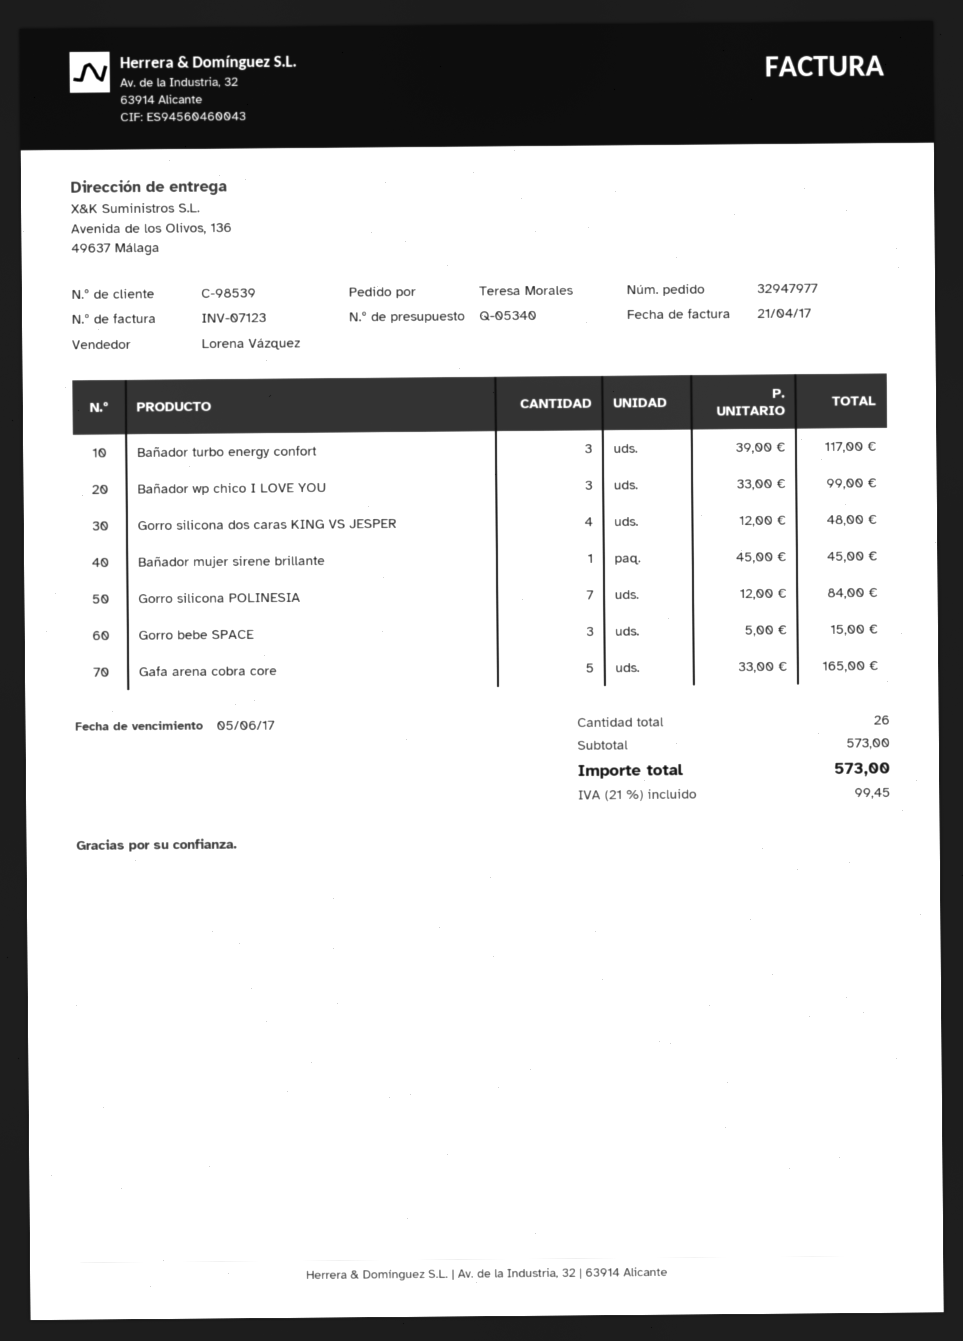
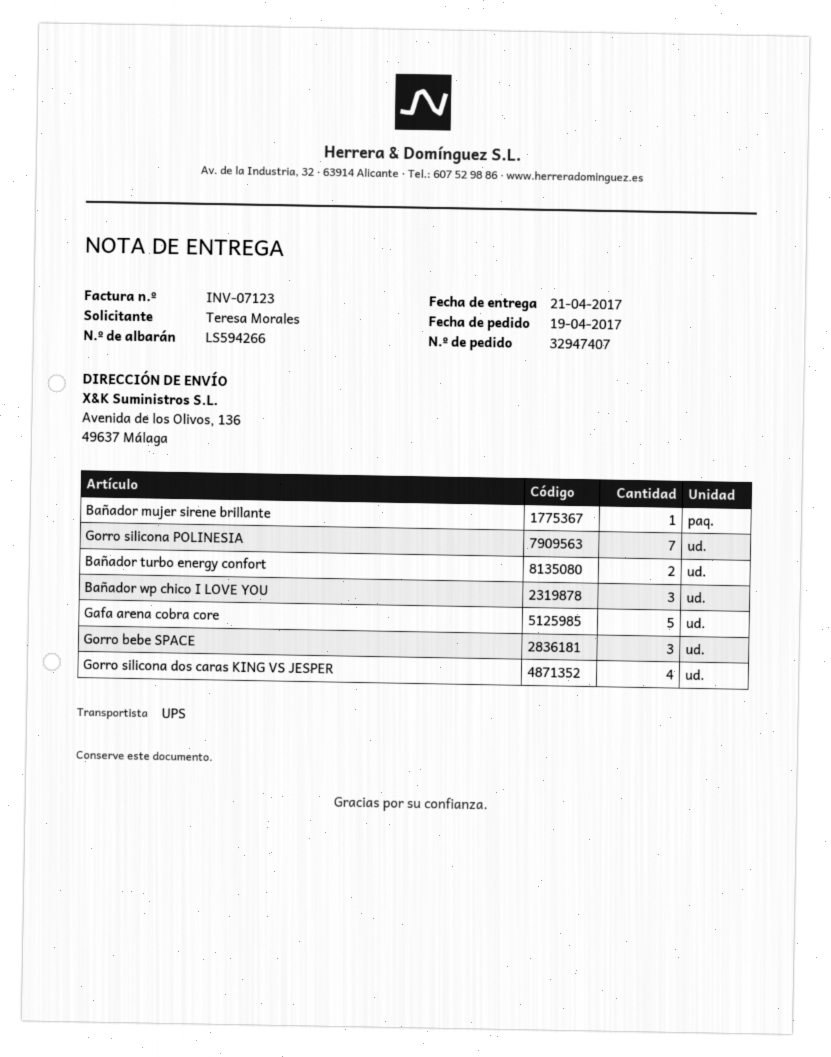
order number: 32947977 -> 32947407
Bañador turbo energy confort: 3 -> 2

